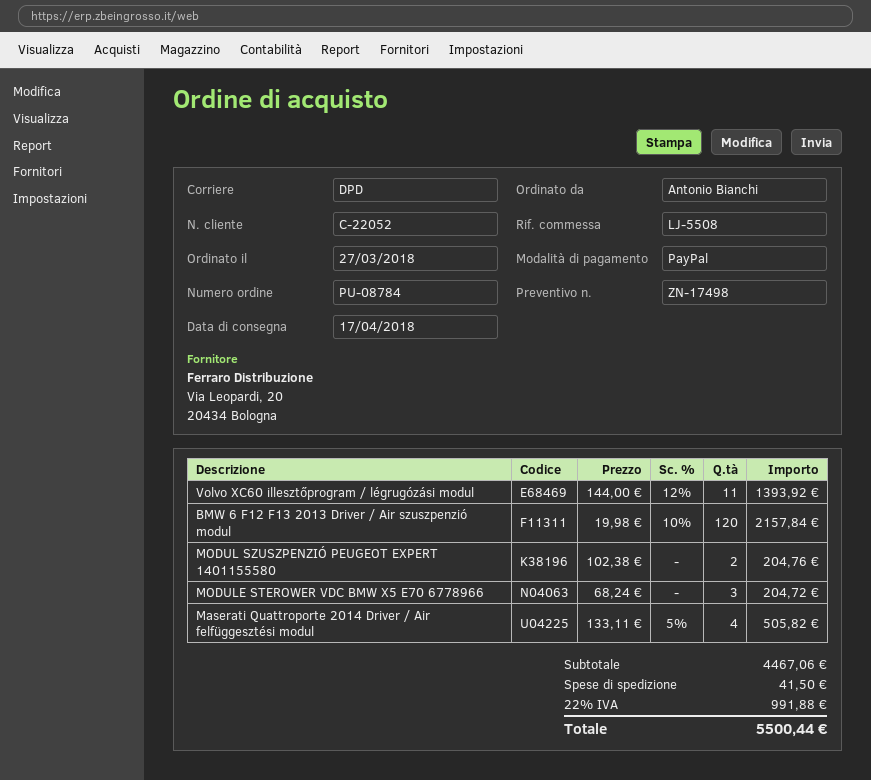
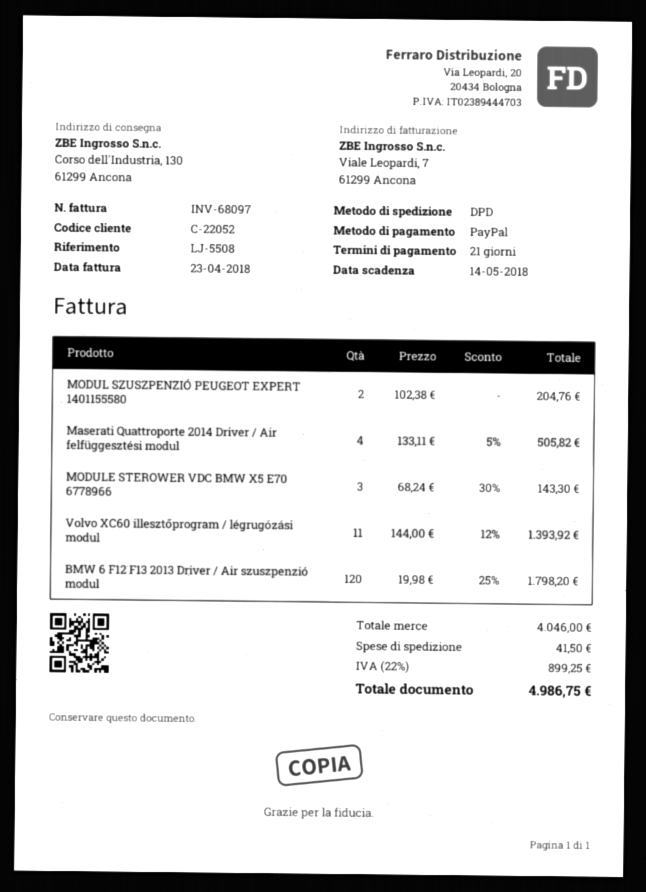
BMW 6 F12 F13 2013 Driver / Air szuszpenzió modul: 120 x 19.98 - 10% = 2157.84 -> 120 x 19.98 - 25% = 1798.20
MODULE STEROWER VDC BMW X5 E70 6778966: 3 x 68.24 = 204.72 -> 3 x 68.24 - 30% = 143.30
subtotal: 4467.06 -> 4046.00
tax: 22% = 991.88 -> 22% = 899.25
total: 5500.44 -> 4986.75

